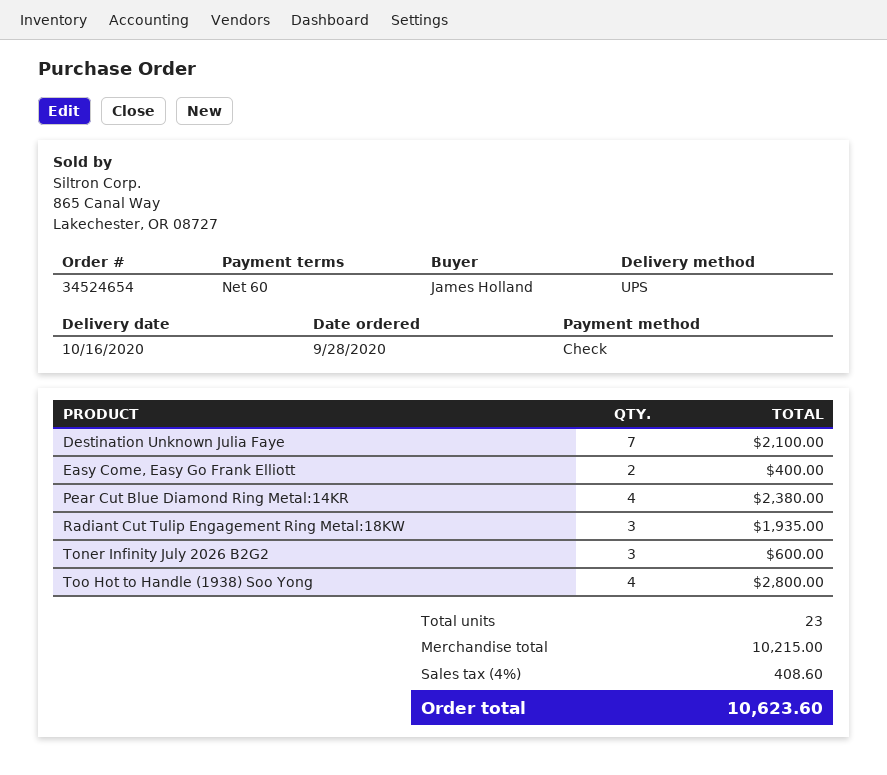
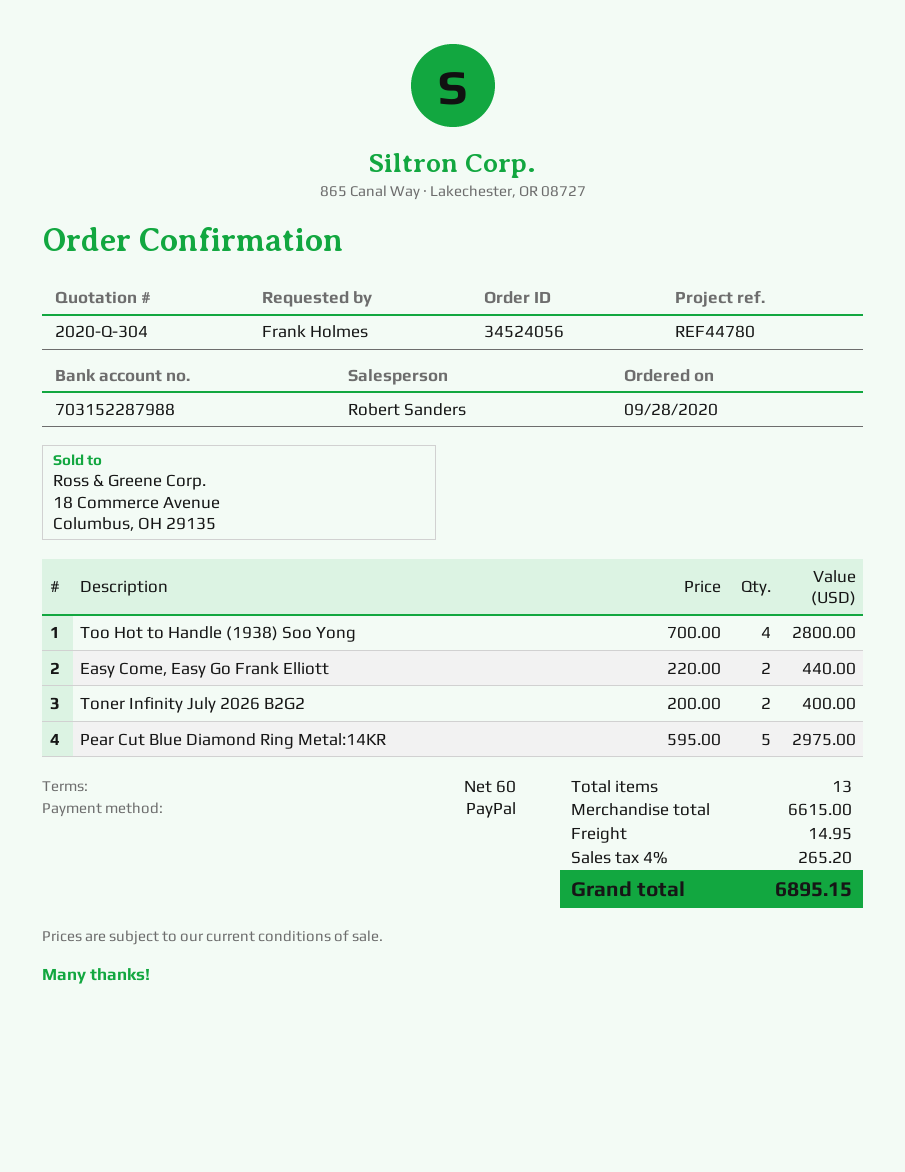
order number: 34524654 -> 34524056
ordered by: James Holland -> Frank Holmes
payment method: cheque -> PayPal
Destination Unknown Julia Faye: 7 for 2100.00 -> none
Easy Come, Easy Go Frank Elliott: 2 for 400.00 -> 2 for 440.00
Pear Cut Blue Diamond Ring Metal:14KR: 4 for 2380.00 -> 5 for 2975.00
Radiant Cut Tulip Engagement Ring Metal:18KW: 3 for 1935.00 -> none
Toner Infinity July 2026 B2G2: 3 for 600.00 -> 2 for 400.00
total quantity: 23 -> 13
subtotal: 10215.00 -> 6615.00
shipping: none -> 14.95
tax: 4% = 408.60 -> 4% = 265.20
total: 10623.60 -> 6895.15

